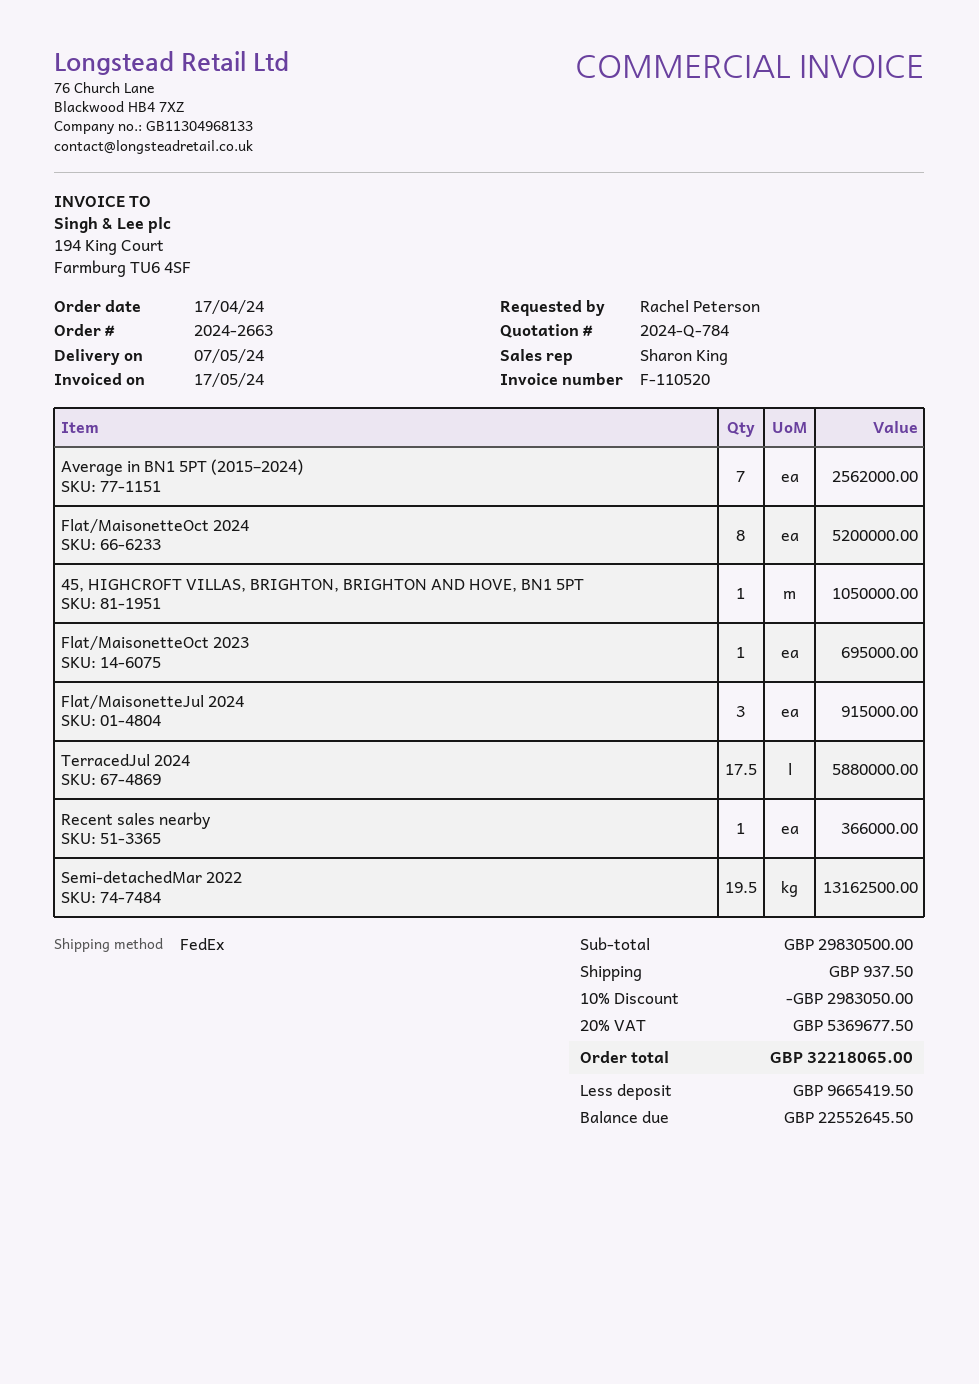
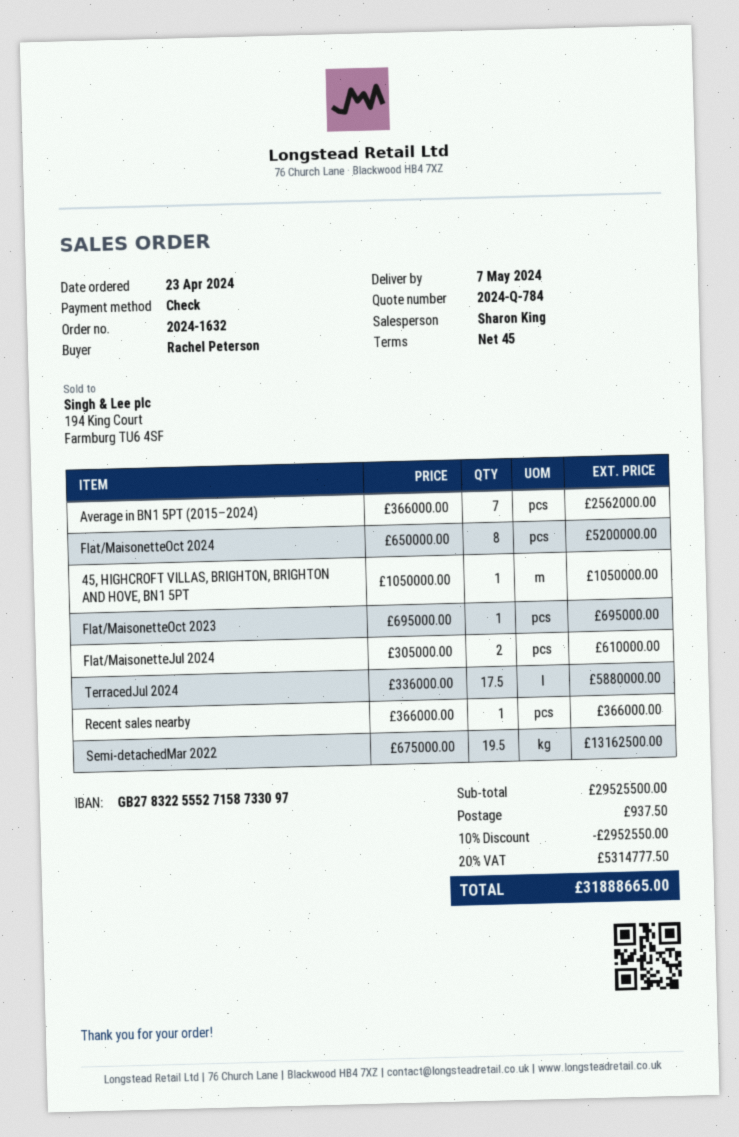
order number: 2024-2663 -> 2024-1632
order date: 2024-04-17 -> 2024-04-23
Flat/MaisonetteJul 2024: 3 for 915000.00 -> 2 for 610000.00
subtotal: 29830500.00 -> 29525500.00
discount: 10% = 2983050.00 -> 10% = 2952550.00
tax: 20% = 5369677.50 -> 20% = 5314777.50
total: 32218065.00 -> 31888665.00

